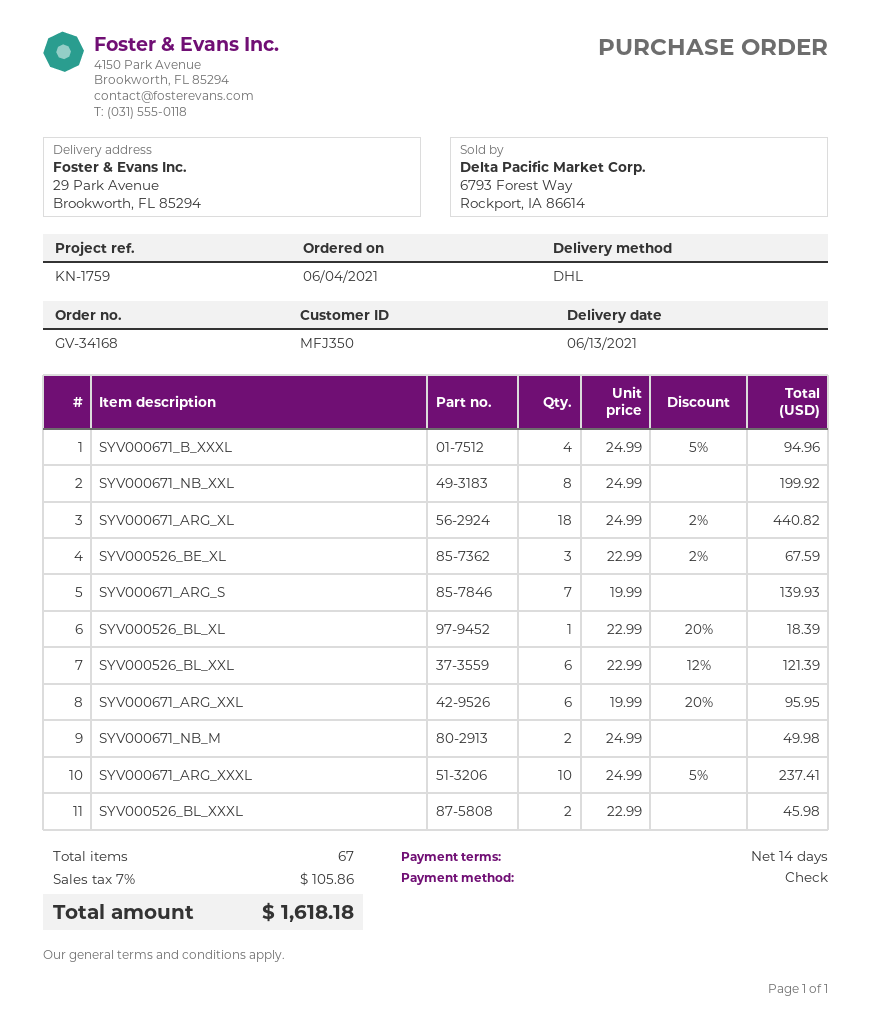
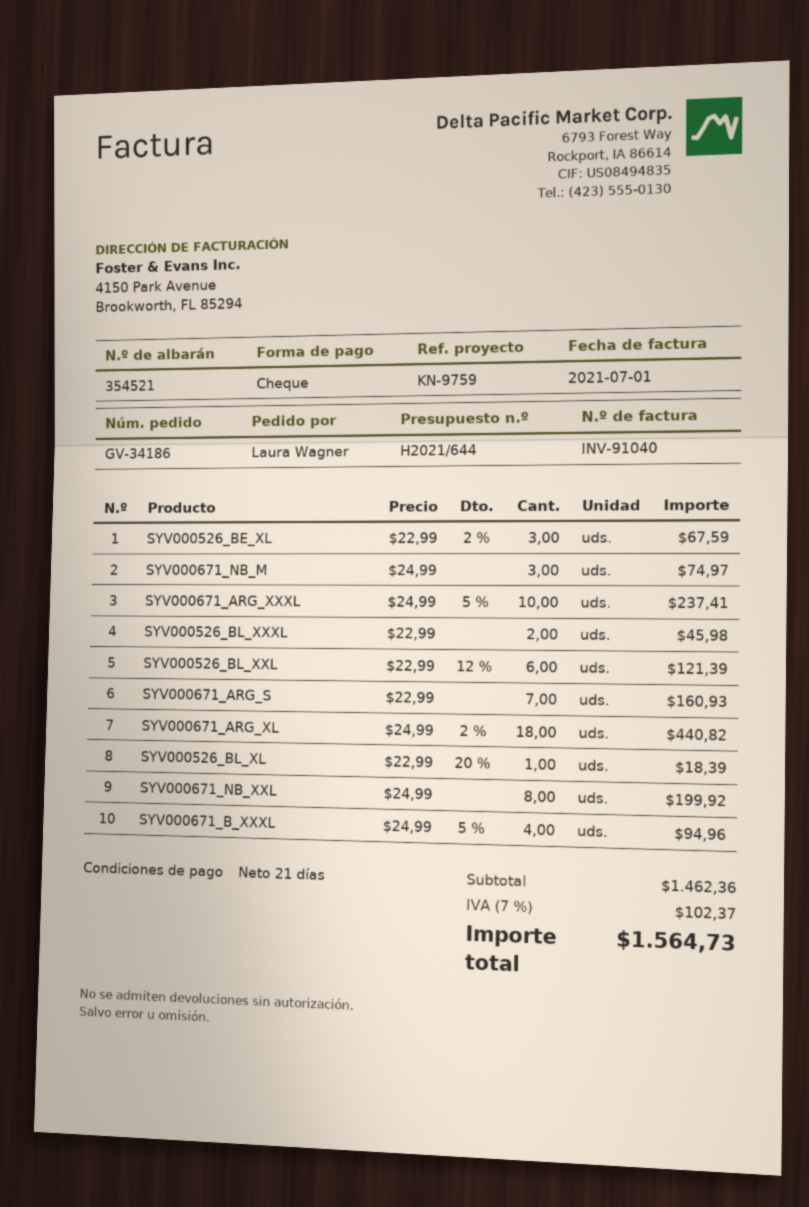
order number: GV-34168 -> GV-34186
payment terms: 14 days -> 21 days
reference: KN-1759 -> KN-9759
SYV000671_ARG_S: 7 x 19.99 = 139.93 -> 7 x 22.99 = 160.93
SYV000671_ARG_XXL: 6 x 19.99 - 20% = 95.95 -> none
SYV000671_NB_M: 2 x 24.99 = 49.98 -> 3 x 24.99 = 74.97
tax: 7% = 105.86 -> 7% = 102.37
total: 1618.18 -> 1564.73

